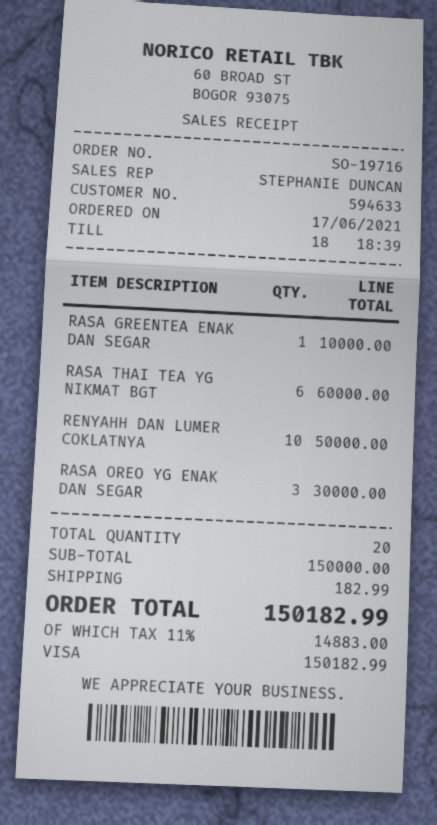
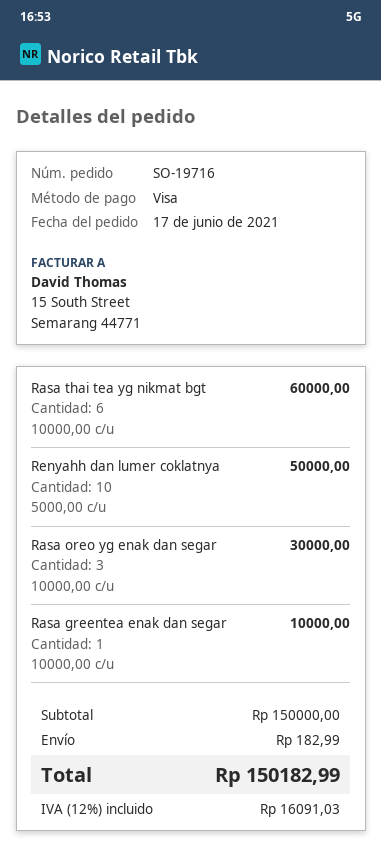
tax: 11% = 14883.00 -> 12% = 16091.03

